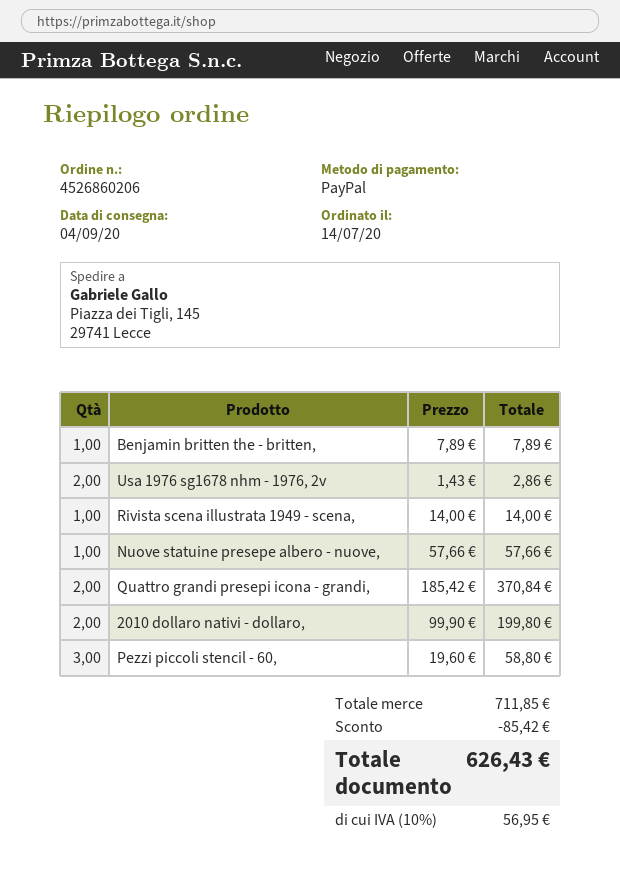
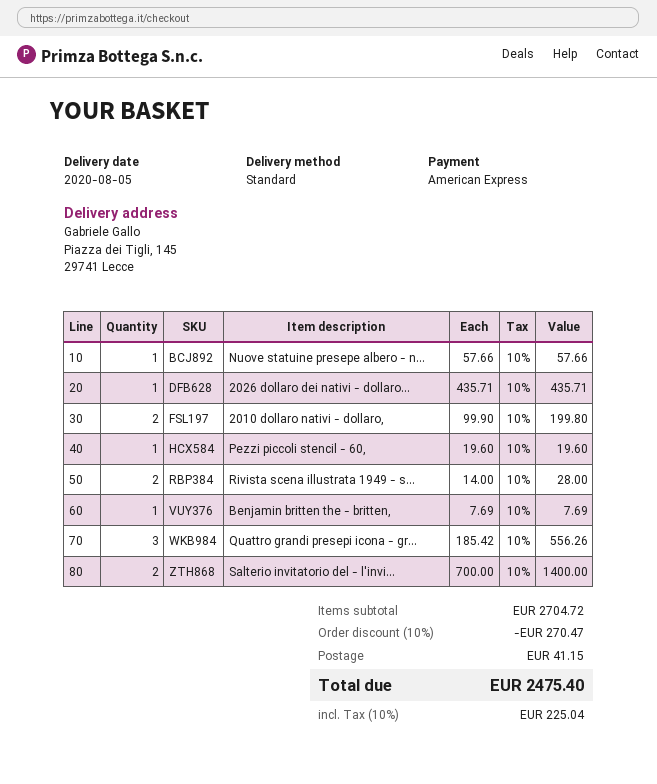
delivery date: 2020-09-04 -> 2020-08-05
payment method: PayPal -> American Express
Benjamin britten the - britten,: 1 x 7.89 = 7.89 -> 1 x 7.69 = 7.69
Usa 1976 sg1678 nhm - 1976, 2v: 2 x 1.43 = 2.86 -> none
Rivista scena illustrata 1949 - scena,: 1 x 14.00 = 14.00 -> 2 x 14.00 = 28.00
Quattro grandi presepi icona - grandi,: 2 x 185.42 = 370.84 -> 3 x 185.42 = 556.26
Pezzi piccoli stencil - 60,: 3 x 19.60 = 58.80 -> 1 x 19.60 = 19.60
2026 dollaro dei nativi - dollaro...: none -> 1 x 435.71 = 435.71
Salterio invitatorio del - l'invi...: none -> 2 x 700.00 = 1400.00
subtotal: 711.85 -> 2704.72
discount: 85.42 -> 270.47
shipping: none -> 41.15
tax: 10% = 56.95 -> 10% = 225.04
total: 626.43 -> 2475.40

